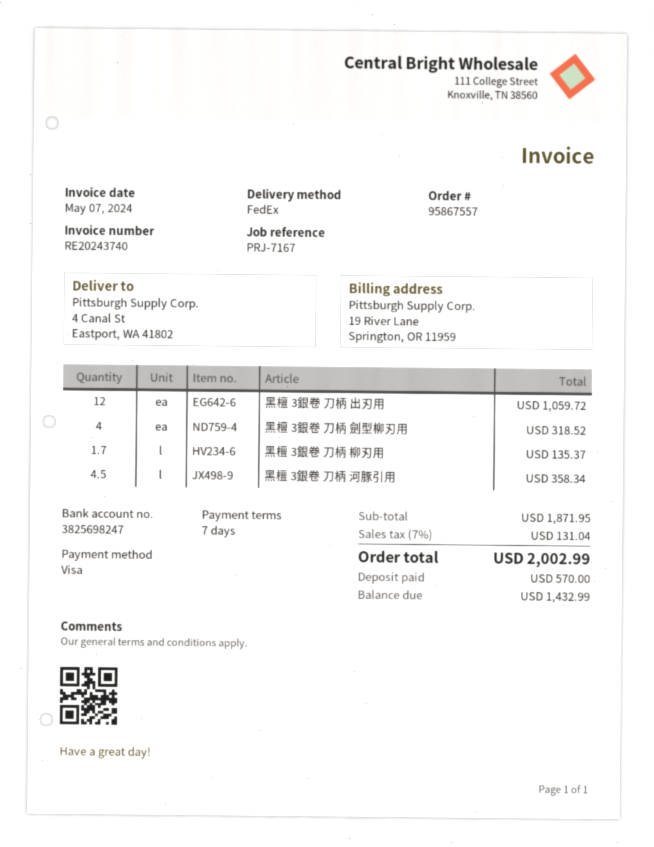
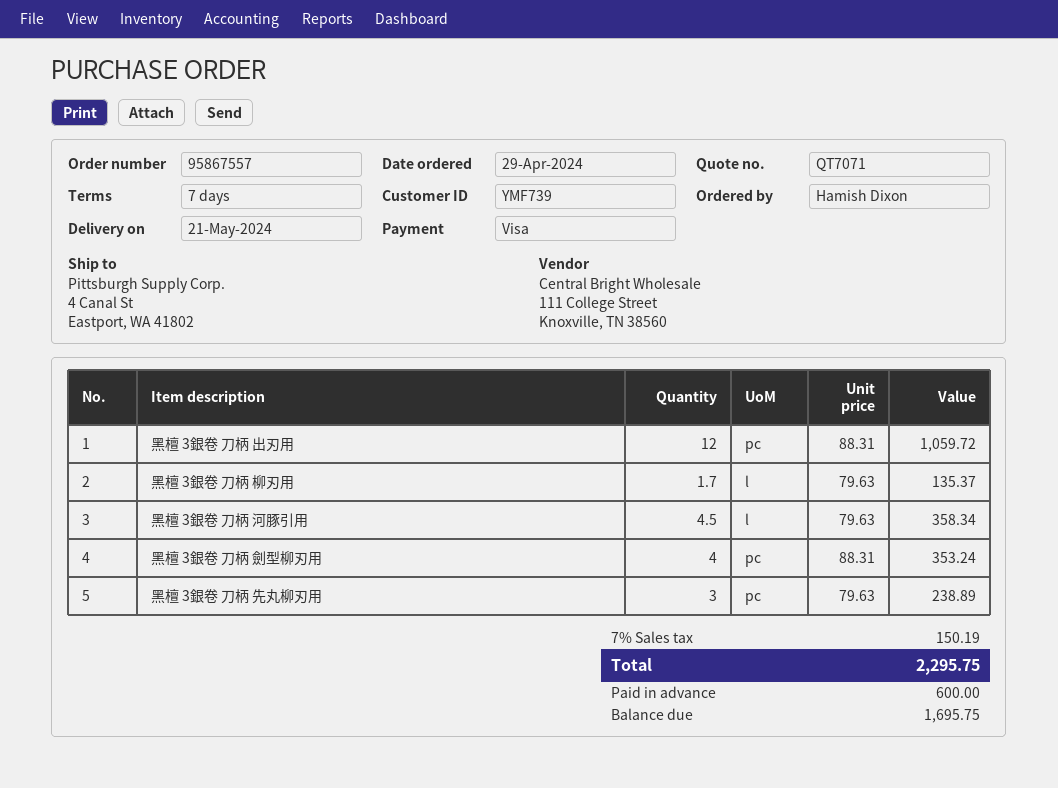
黑檀 3銀卷 刀柄 劍型柳刃用: 4 for 318.52 -> 4 for 353.24
黑檀 3銀卷 刀柄 先丸柳刃用: none -> 3 for 238.89
tax: 7% = 131.04 -> 7% = 150.19
total: 2002.99 -> 2295.75
deposit: 570.00 -> 600.00
balance: 1432.99 -> 1695.75

